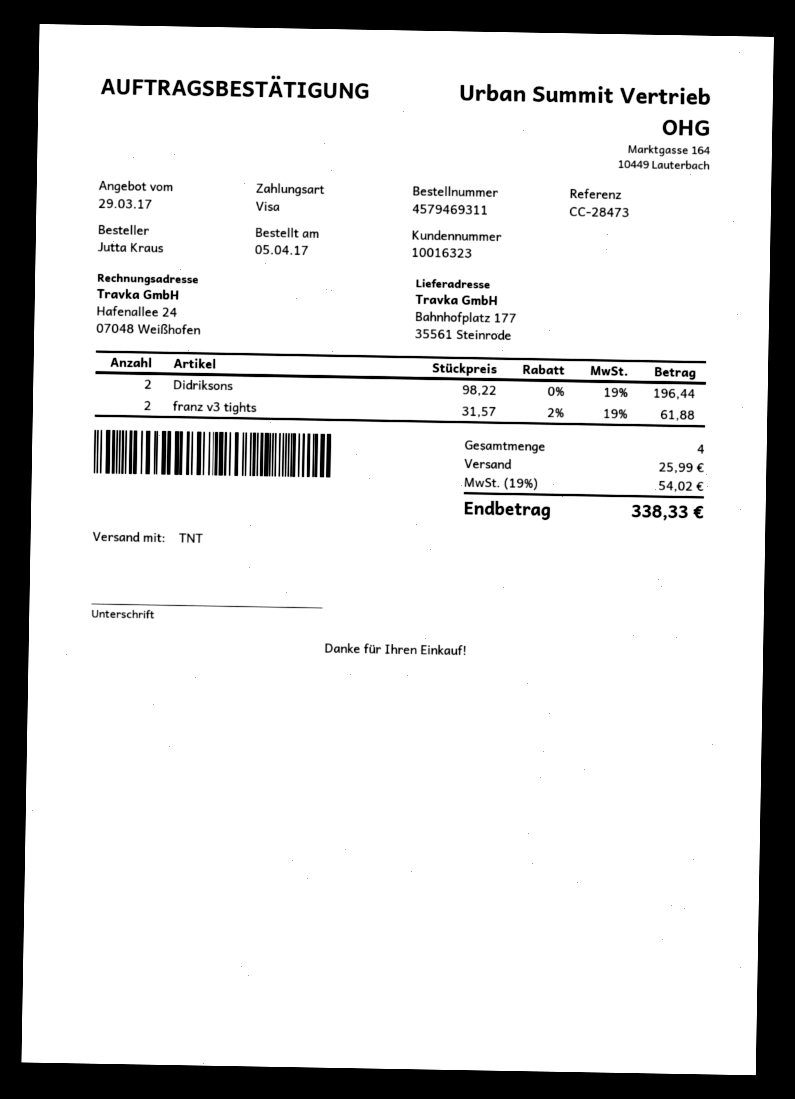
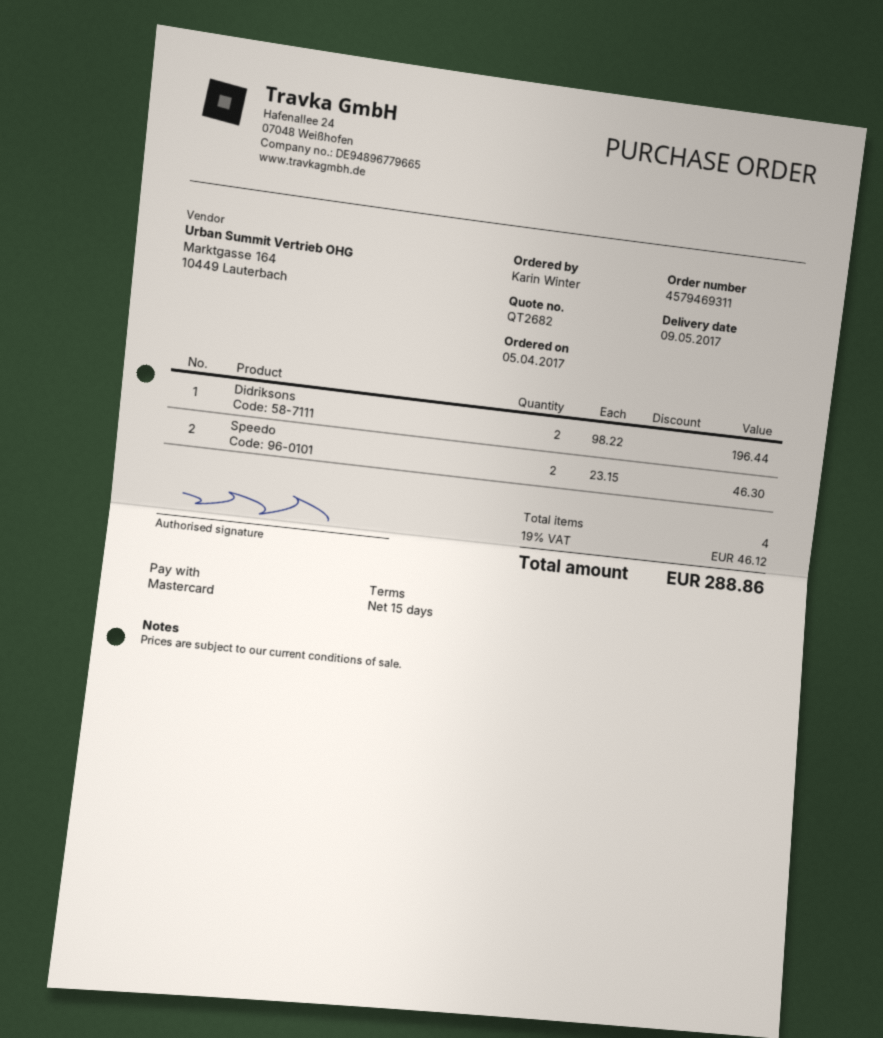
ordered by: Jutta Kraus -> Karin Winter
payment method: Visa -> Mastercard
franz v3 tights: 2 x 31.57 - 2% = 61.88 -> none
Speedo: none -> 2 x 23.15 = 46.30
shipping: 25.99 -> none
tax: 19% = 54.02 -> 19% = 46.12
total: 338.33 -> 288.86

